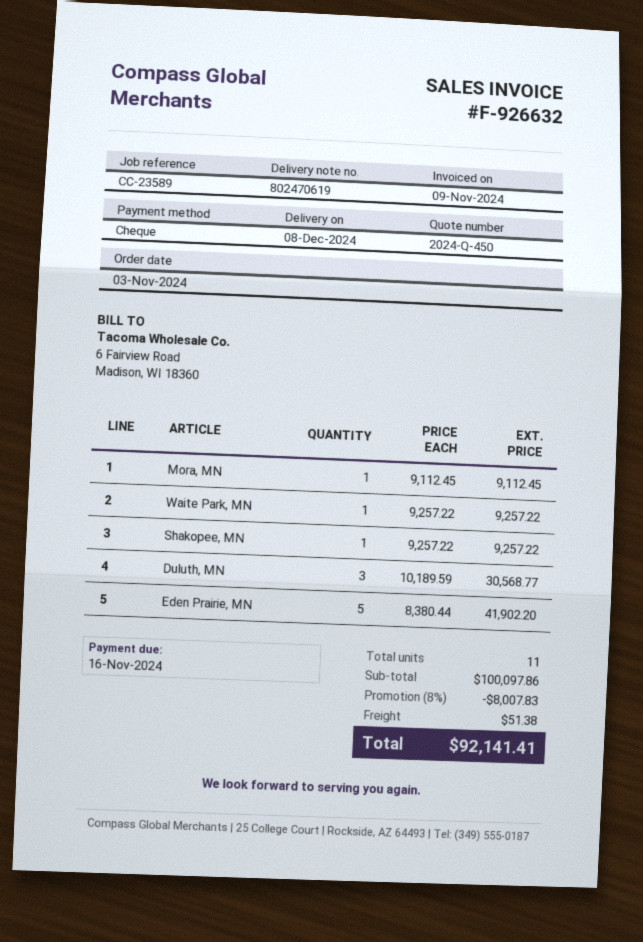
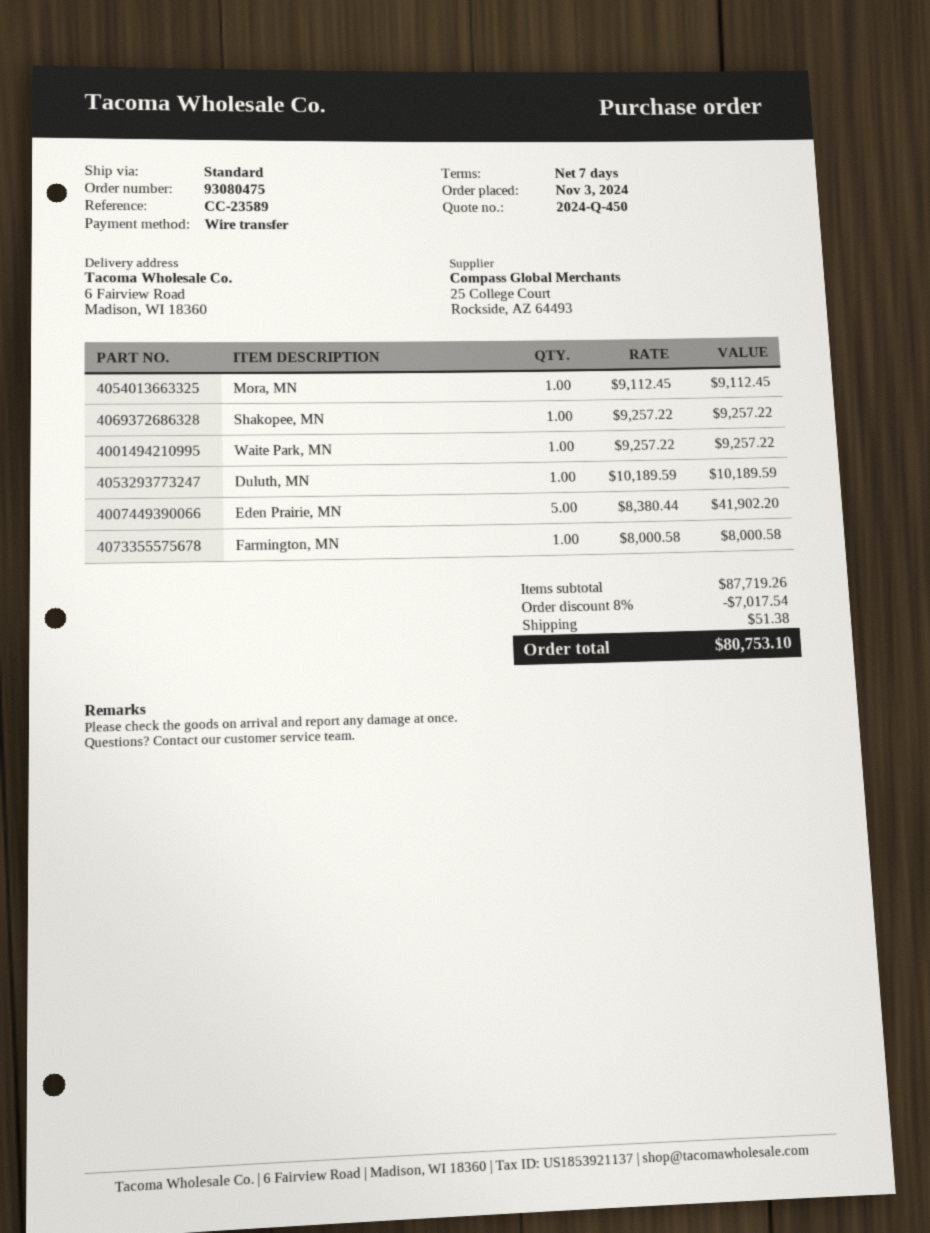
payment method: cheque -> bank transfer
Duluth, MN: 3 x 10189.59 = 30568.77 -> 1 x 10189.59 = 10189.59
Farmington, MN: none -> 1 x 8000.58 = 8000.58
subtotal: 100097.86 -> 87719.26
discount: 8% = 8007.83 -> 8% = 7017.54
total: 92141.41 -> 80753.10

